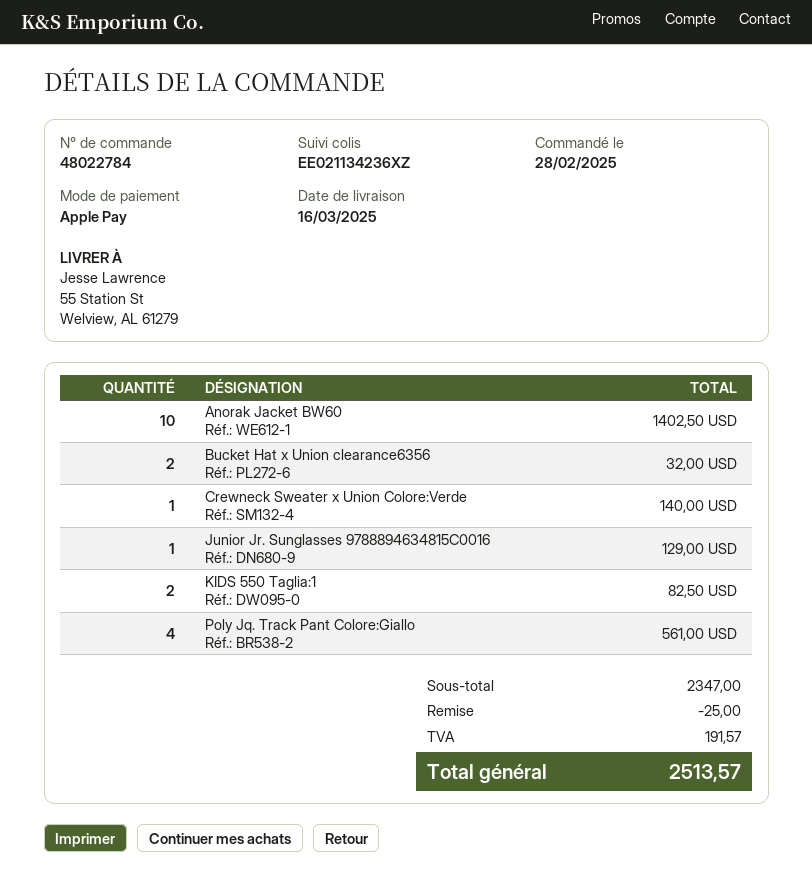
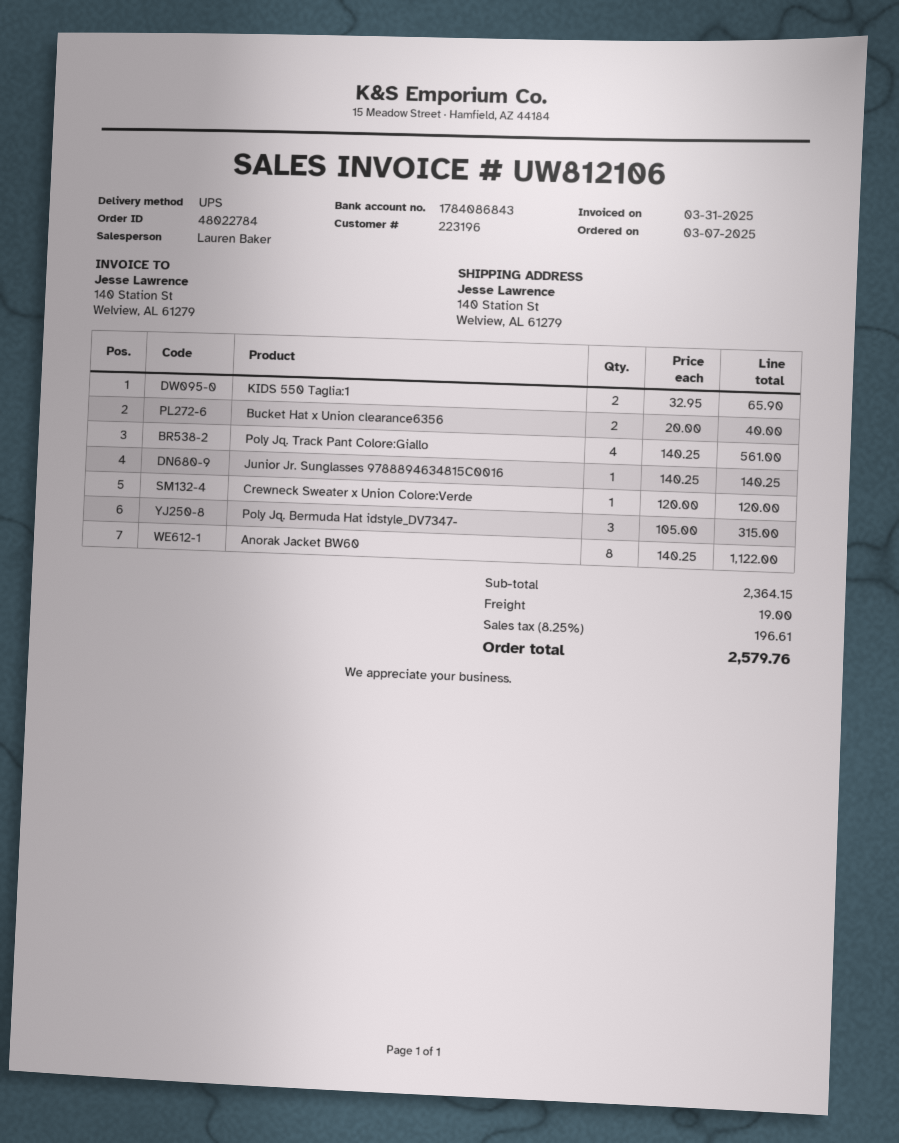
order date: 2025-02-28 -> 2025-03-07
ship to: 55 Station St, Welview, AL 61279 -> 140 Station St, Welview, AL 61279
Anorak Jacket BW60: 10 for 1402.50 -> 8 for 1122.00
Bucket Hat x Union clearance6356: 2 for 32.00 -> 2 for 40.00
Crewneck Sweater x Union Colore:Verde: 1 for 140.00 -> 1 for 120.00
Junior Jr. Sunglasses 9788894634815C0016: 1 for 129.00 -> 1 for 140.25
KIDS 550 Taglia:1: 2 for 82.50 -> 2 for 65.90
Poly Jq. Bermuda Hat idstyle_DV7347-: none -> 3 for 315.00
subtotal: 2347.00 -> 2364.15
discount: 25.00 -> none
shipping: none -> 19.00
tax: 191.57 -> 196.61
total: 2513.57 -> 2579.76

